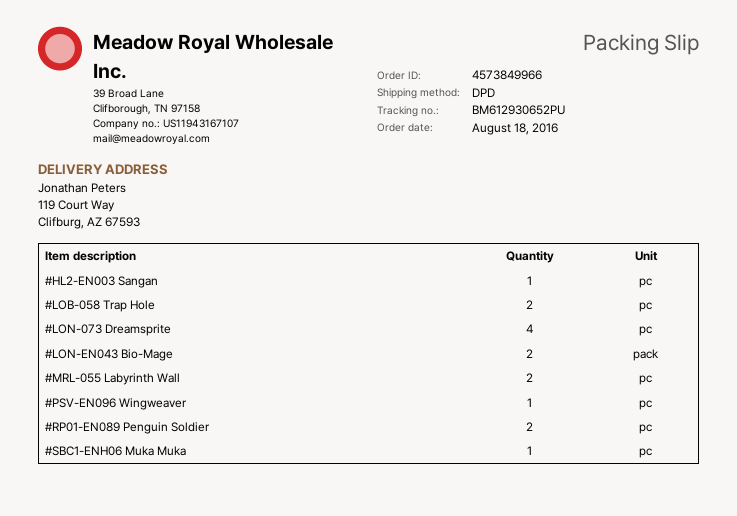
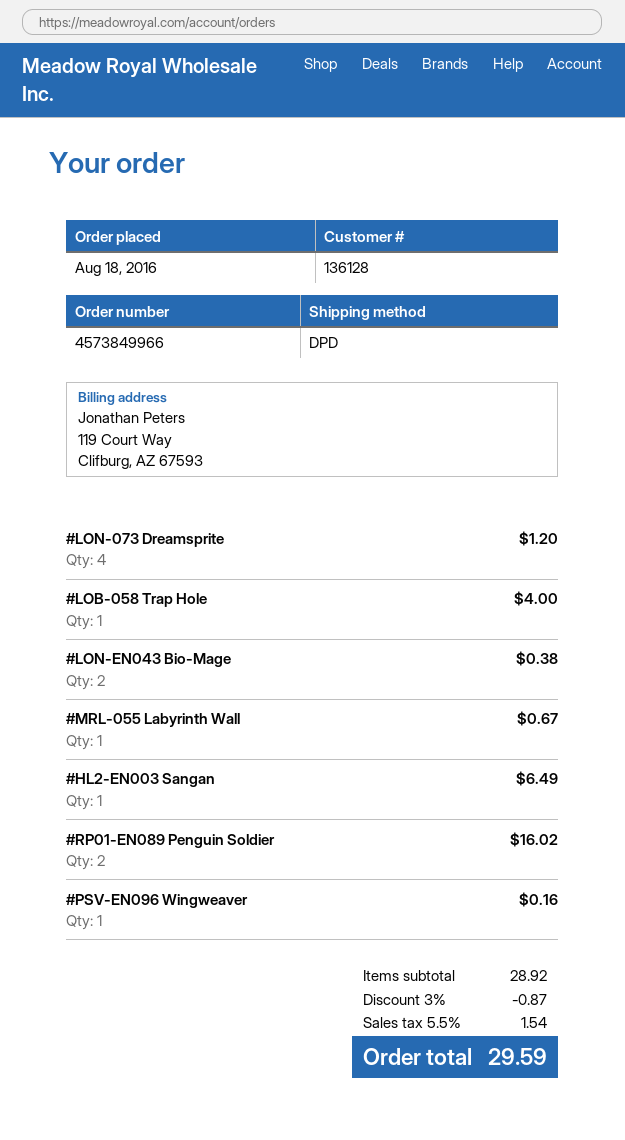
#LOB-058 Trap Hole: 2 -> 1
#MRL-055 Labyrinth Wall: 2 -> 1
#SBC1-ENH06 Muka Muka: 1 -> none

